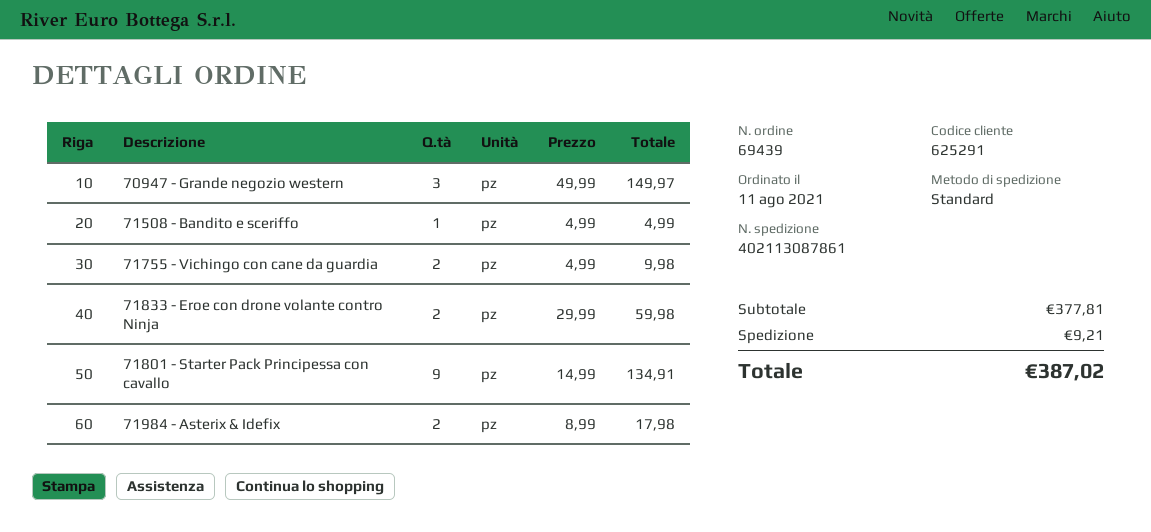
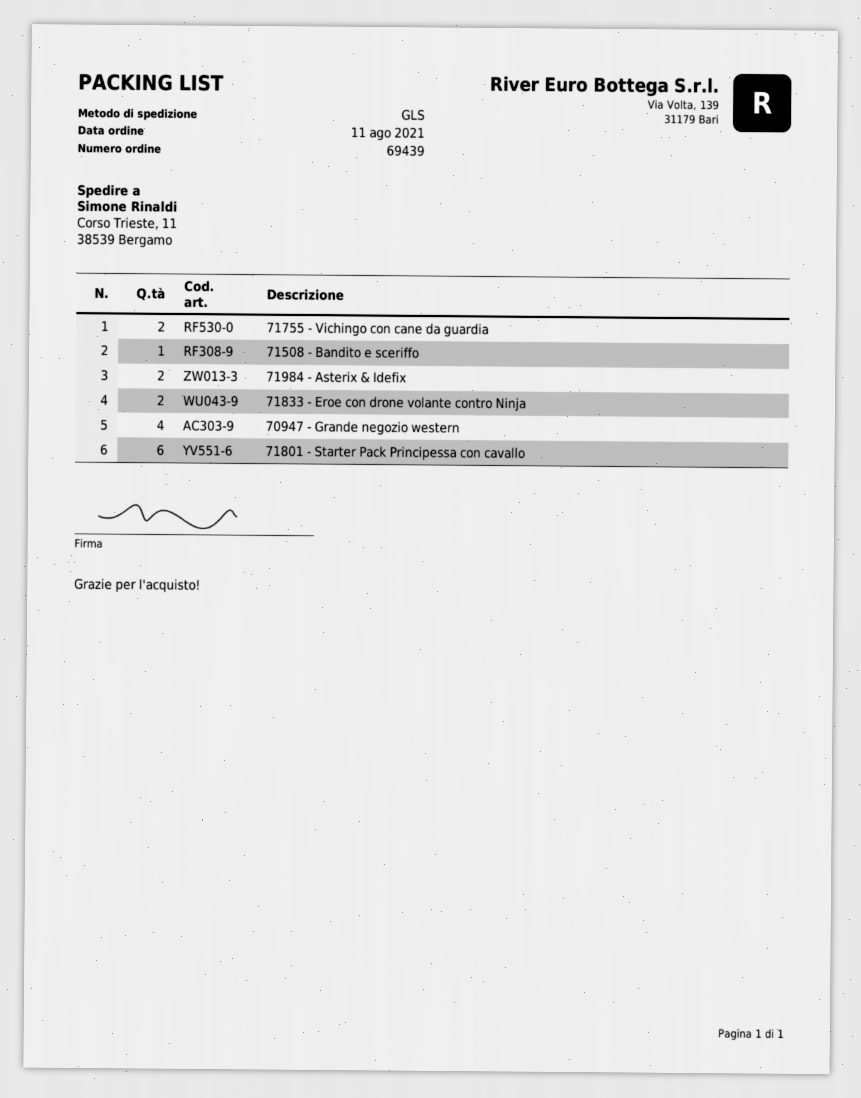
shipping method: standard -> GLS
70947 - Grande negozio western: 3 -> 4
71801 - Starter Pack Principessa con cavallo: 9 -> 6

